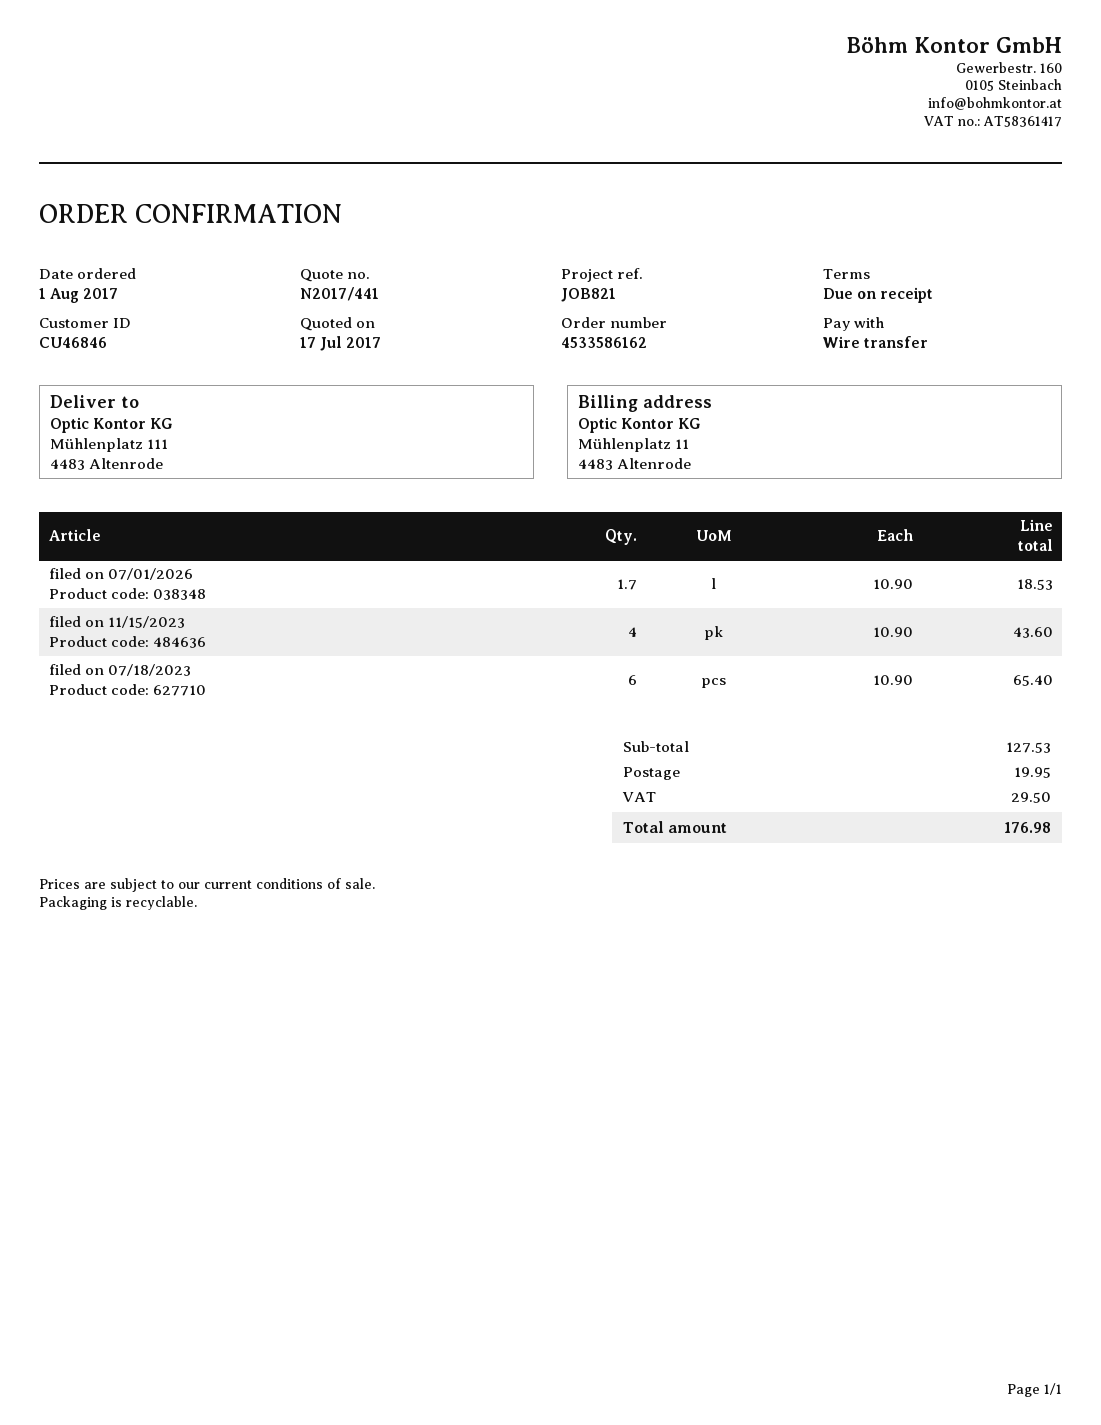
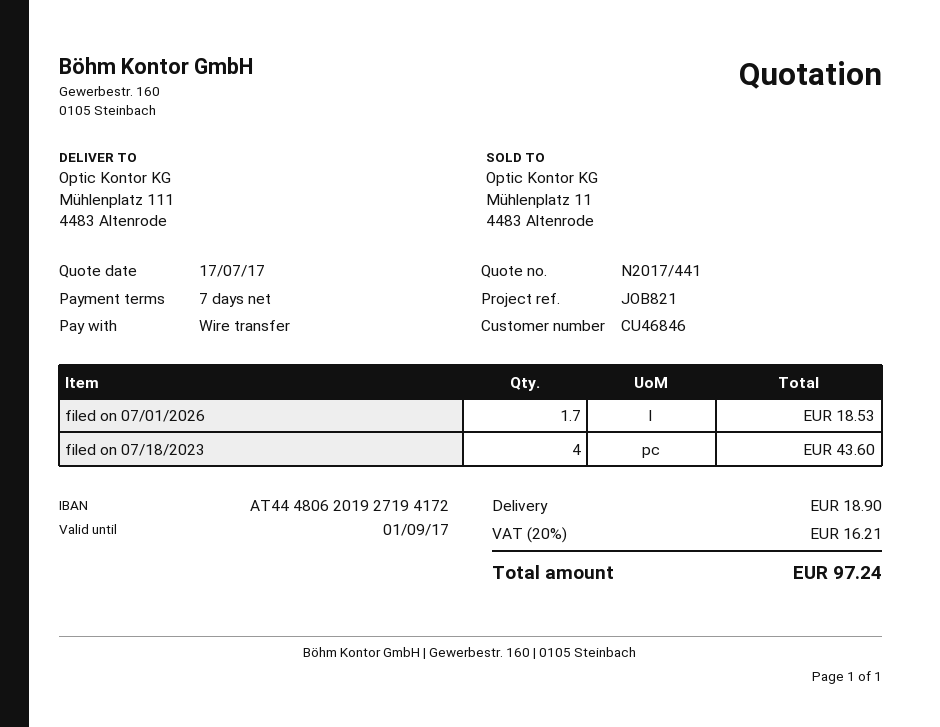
payment terms: on receipt -> 7 days
filed on 11/15/2023: 4 for 43.60 -> none
filed on 07/18/2023: 6 for 65.40 -> 4 for 43.60
shipping: 19.95 -> 18.90
tax: 29.50 -> 16.21
total: 176.98 -> 97.24

